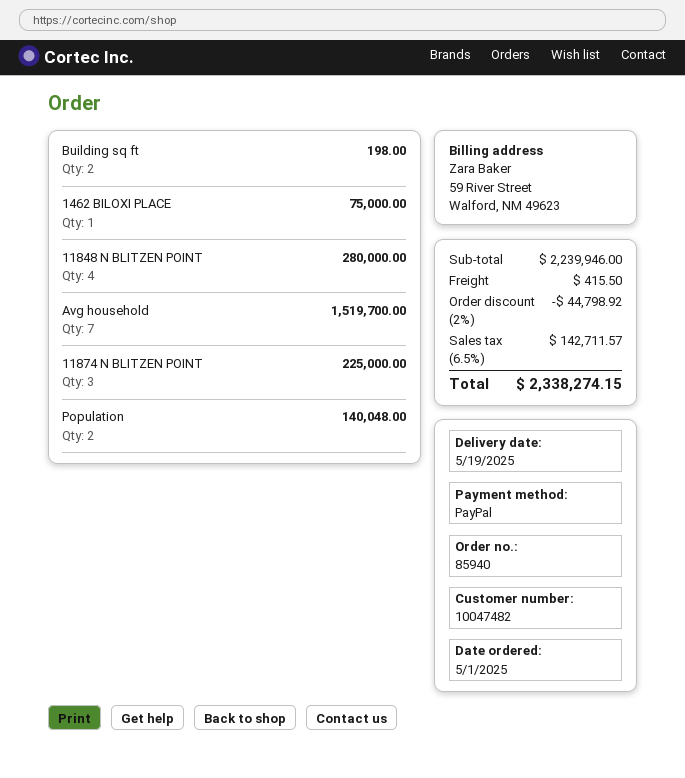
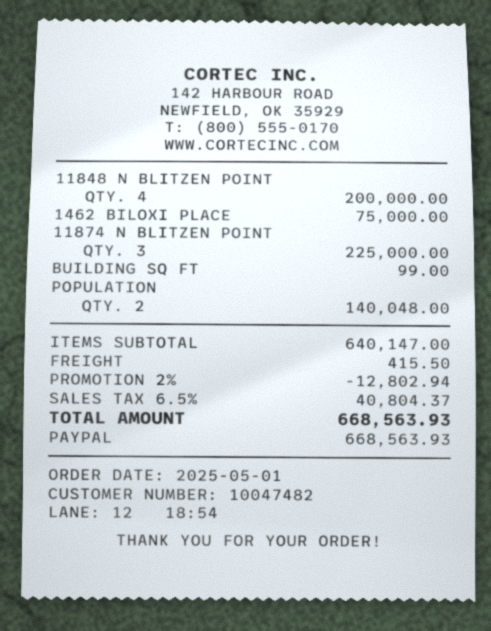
Building sq ft: 2 for 198.00 -> 1 for 99.00
11848 N BLITZEN POINT: 4 for 280000.00 -> 4 for 200000.00
Avg household: 7 for 1519700.00 -> none
subtotal: 2239946.00 -> 640147.00
discount: 2% = 44798.92 -> 2% = 12802.94
tax: 6.5% = 142711.57 -> 6.5% = 40804.37
total: 2338274.15 -> 668563.93

